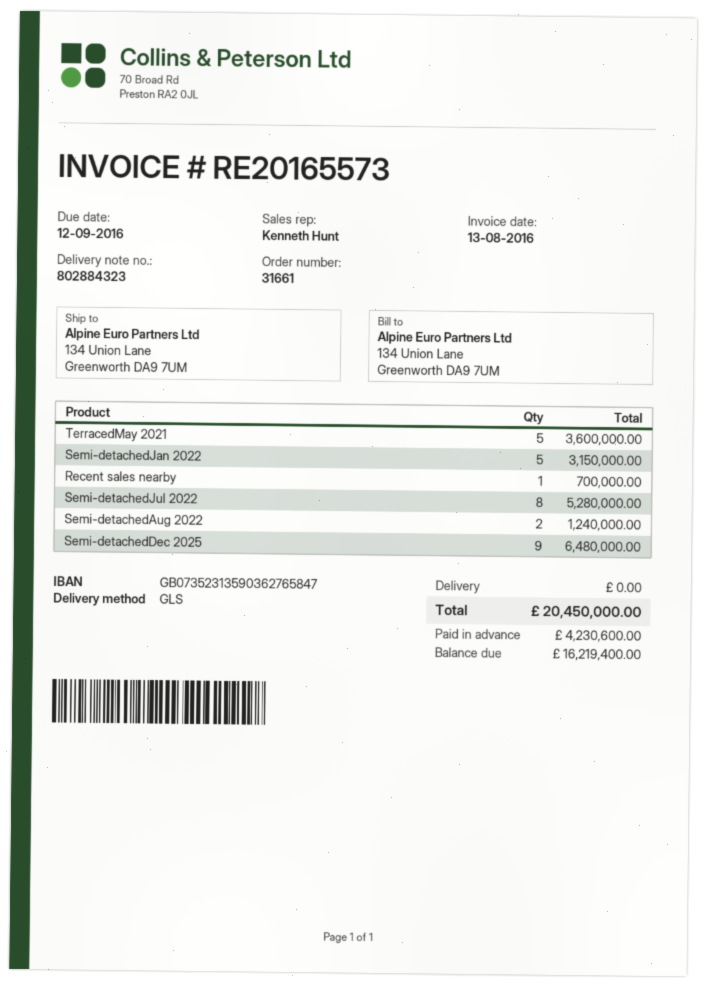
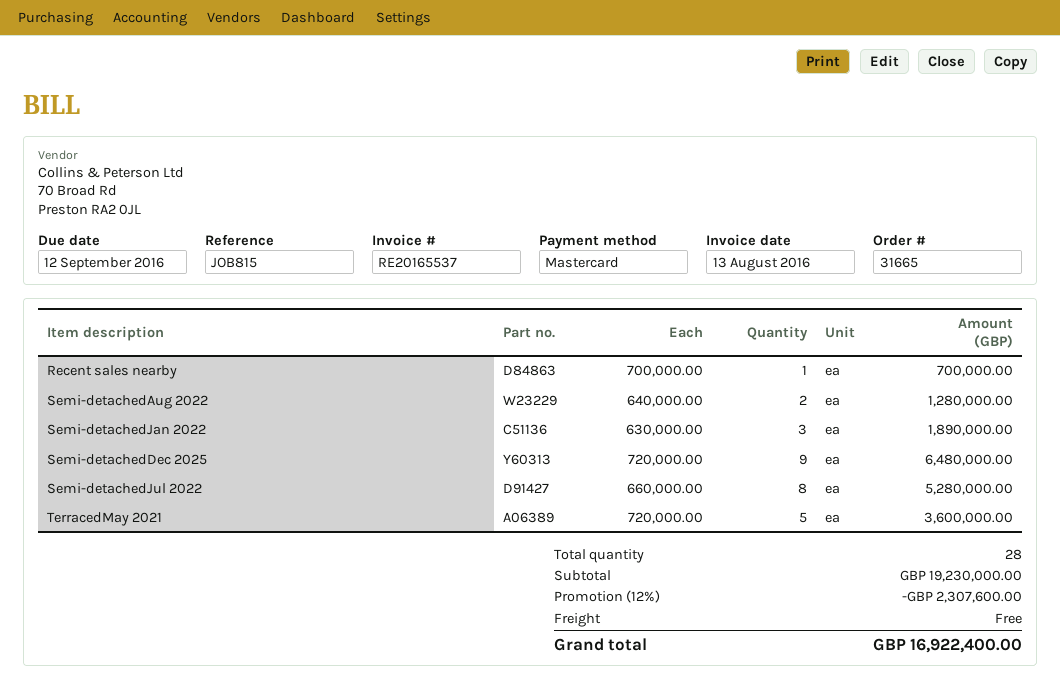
order number: 31661 -> 31665
invoice number: RE20165573 -> RE20165537
Semi-detachedJan 2022: 5 for 3150000.00 -> 3 for 1890000.00
Semi-detachedAug 2022: 2 for 1240000.00 -> 2 for 1280000.00
discount: none -> 12% = 2307600.00
total: 20450000.00 -> 16922400.00

